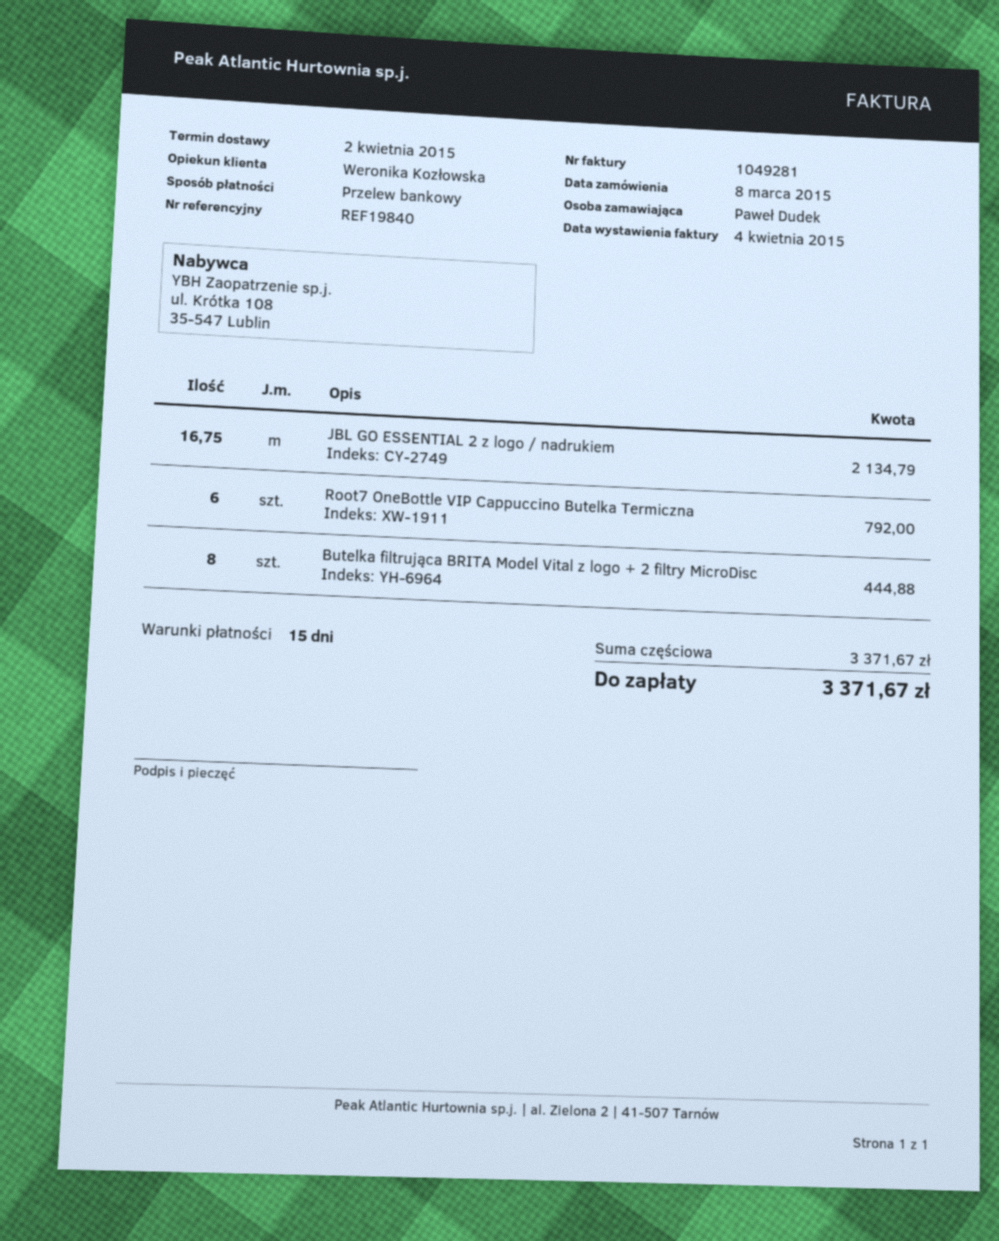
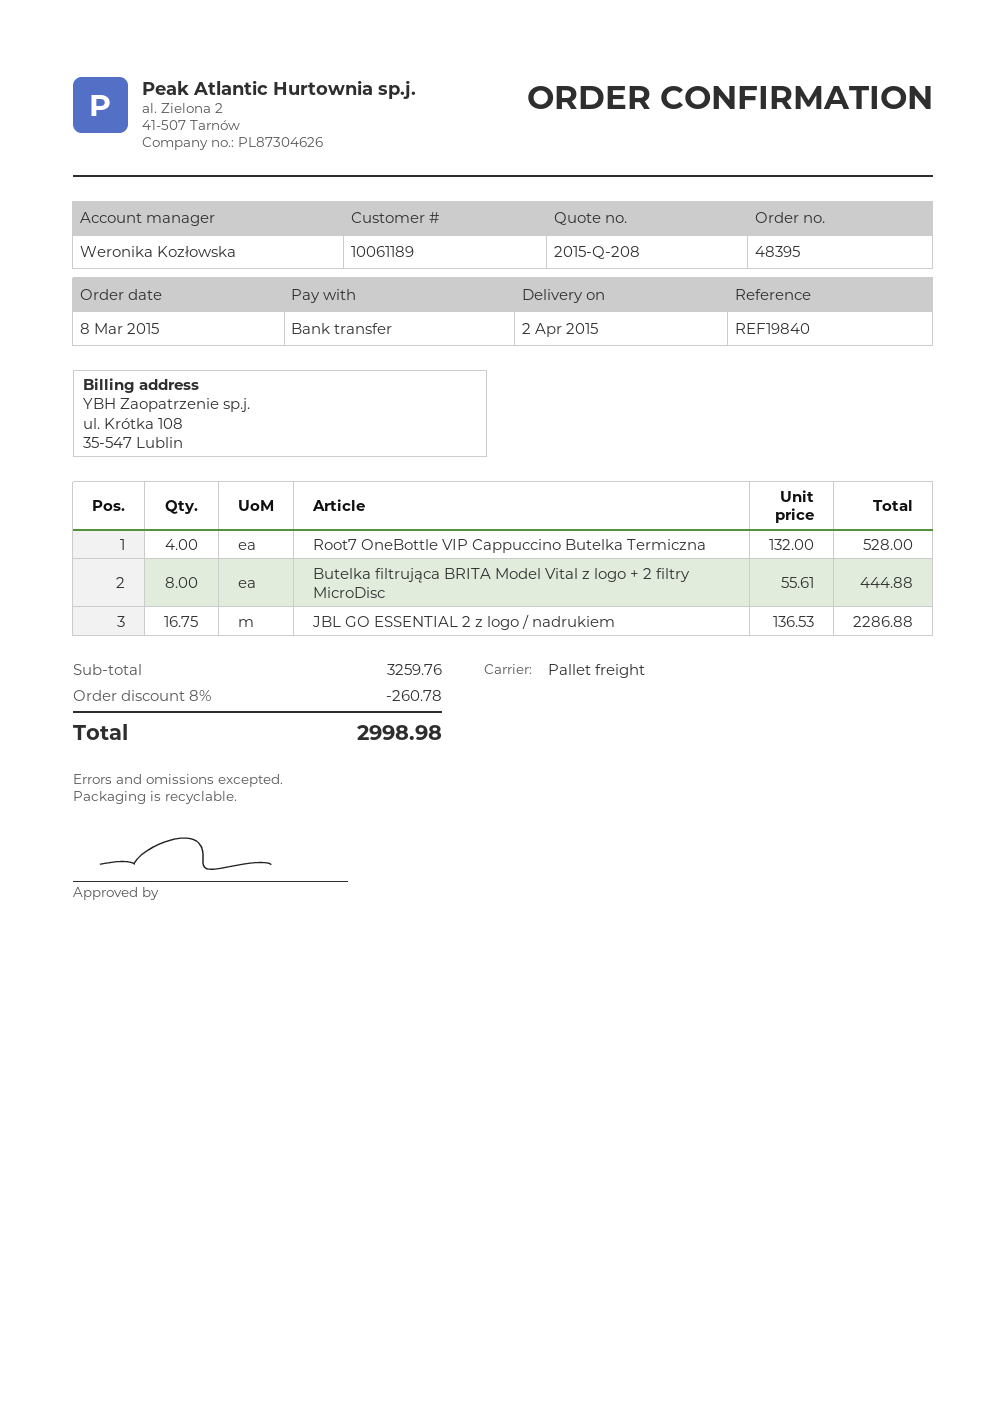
JBL GO ESSENTIAL 2 z logo / nadrukiem: 16.75 for 2134.79 -> 16.75 for 2286.88
Root7 OneBottle VIP Cappuccino Butelka Termiczna: 6 for 792.00 -> 4 for 528.00
subtotal: 3371.67 -> 3259.76
discount: none -> 8% = 260.78
total: 3371.67 -> 2998.98

